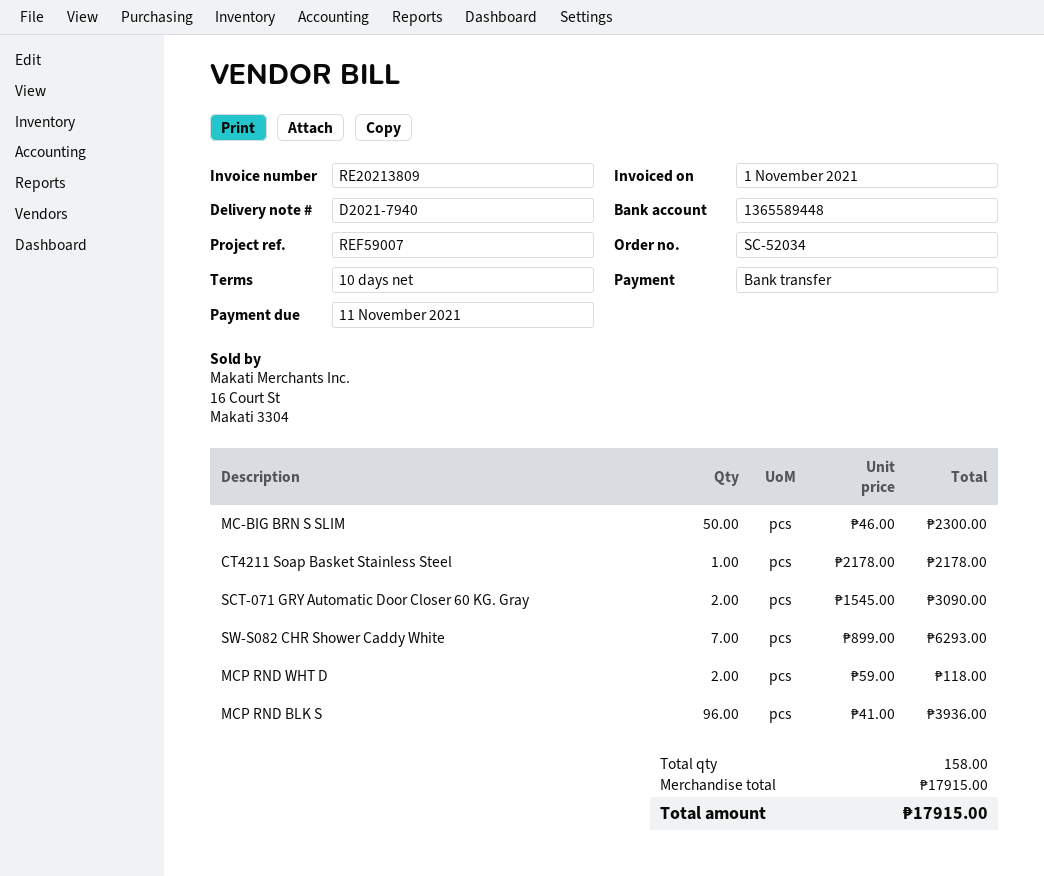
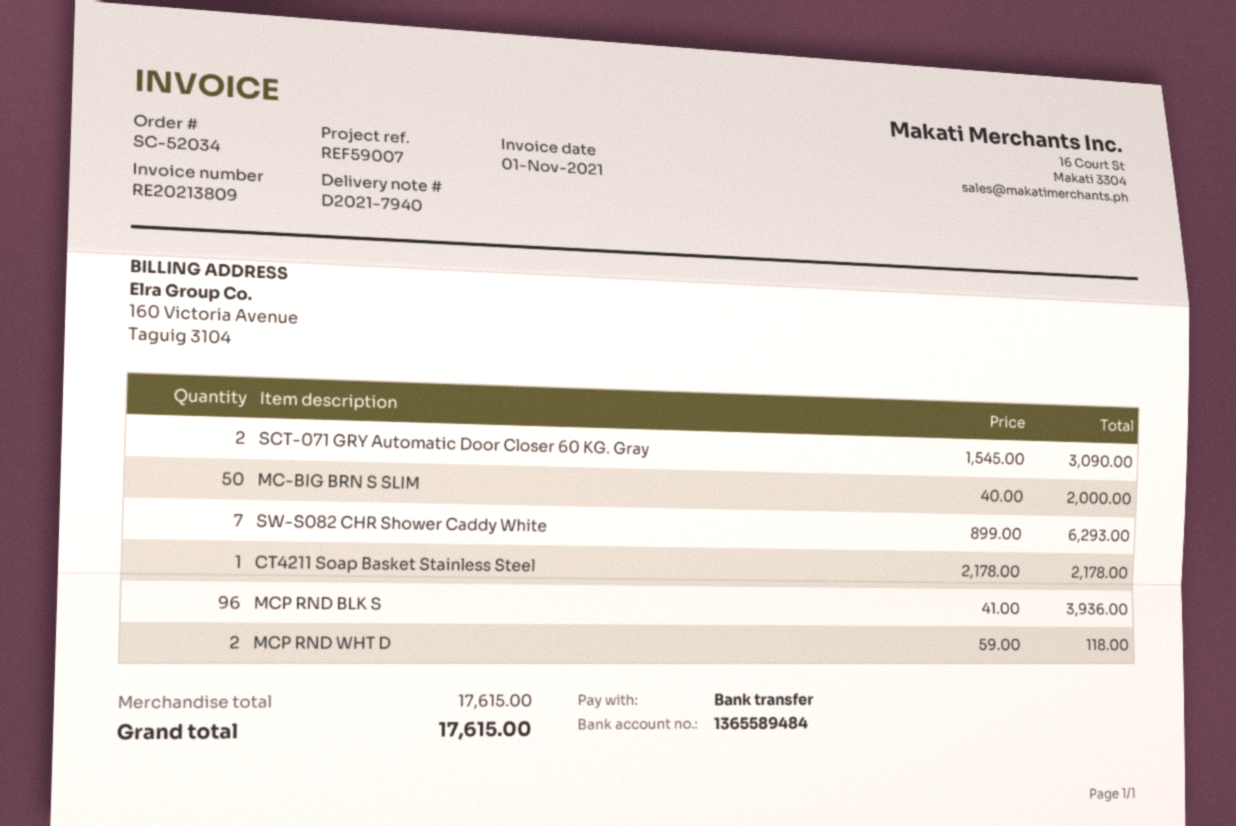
bank account: 1365589448 -> 1365589484
MC-BIG BRN S SLIM: 50 x 46.00 = 2300.00 -> 50 x 40.00 = 2000.00
subtotal: 17915.00 -> 17615.00
total: 17915.00 -> 17615.00

